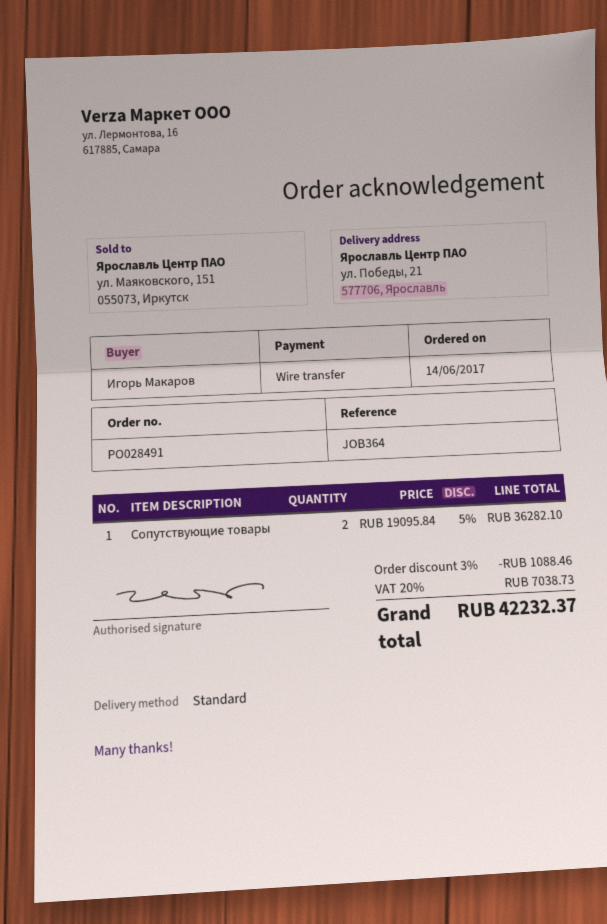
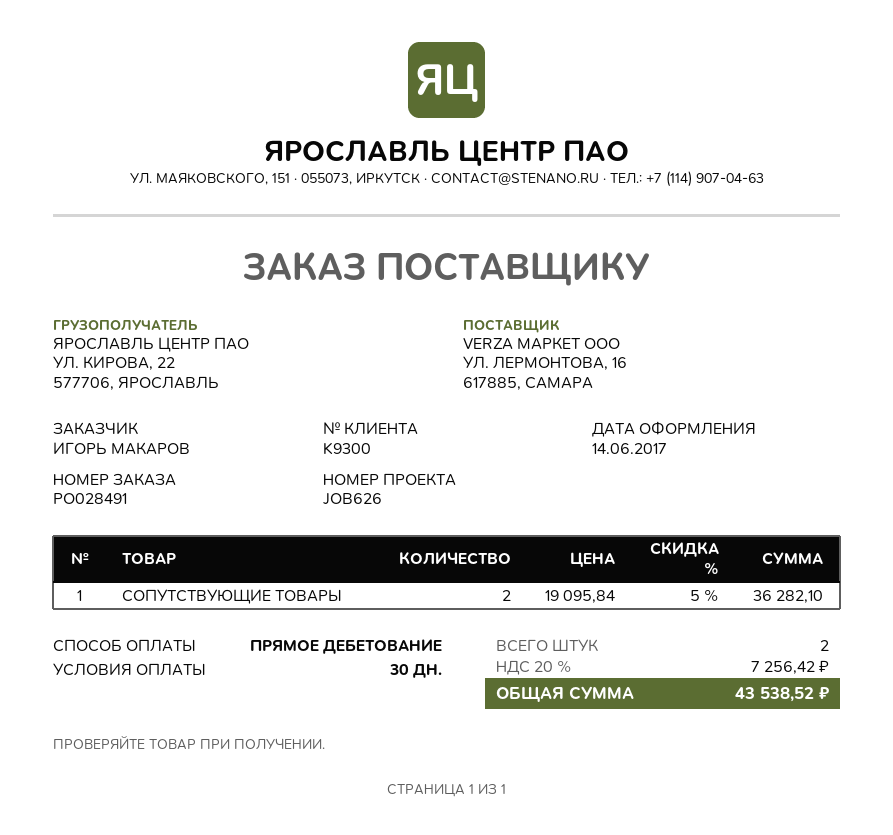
reference: JOB364 -> JOB626
payment method: bank transfer -> direct debit
ship to: ул. Победы, 21, 577706, Ярославль -> УЛ. КИРОВА, 22, 577706, ЯРОСЛАВЛЬ
discount: 3% = 1088.46 -> none
tax: 20% = 7038.73 -> 20% = 7256.42
total: 42232.37 -> 43538.52

